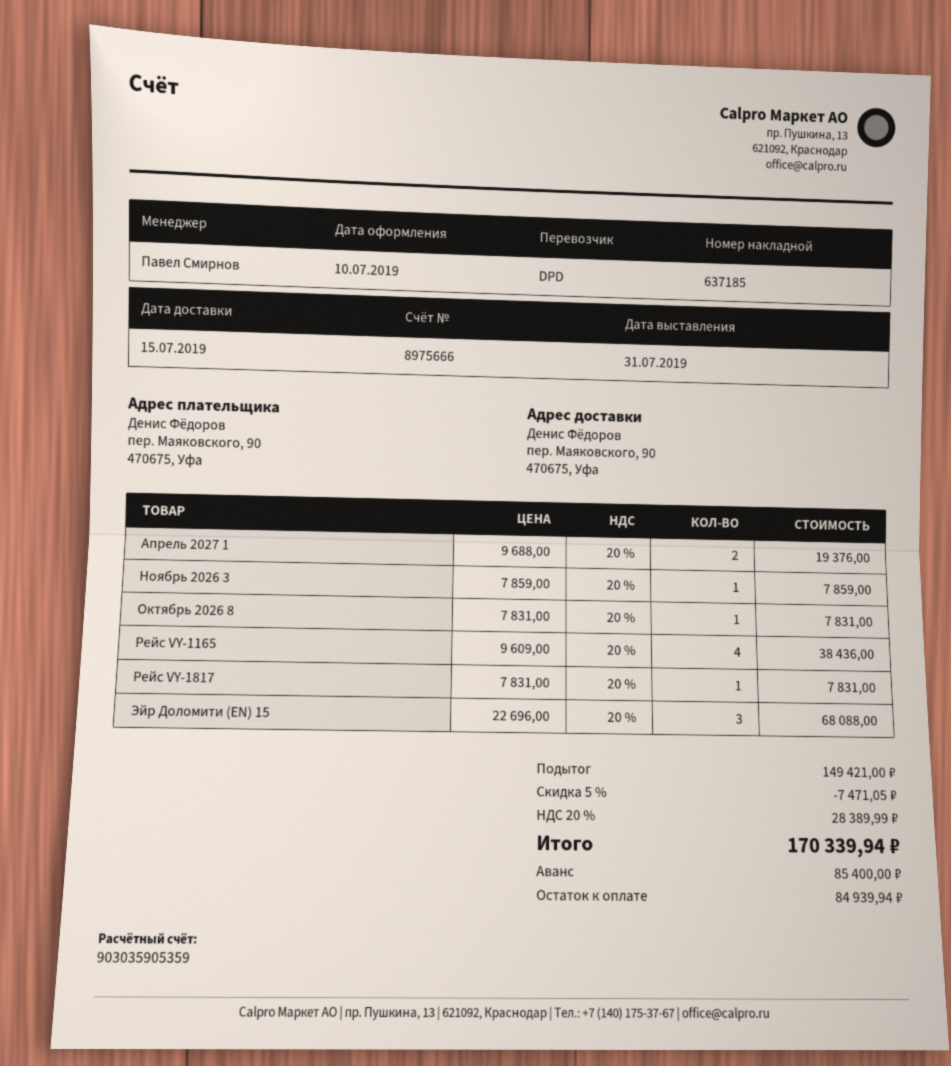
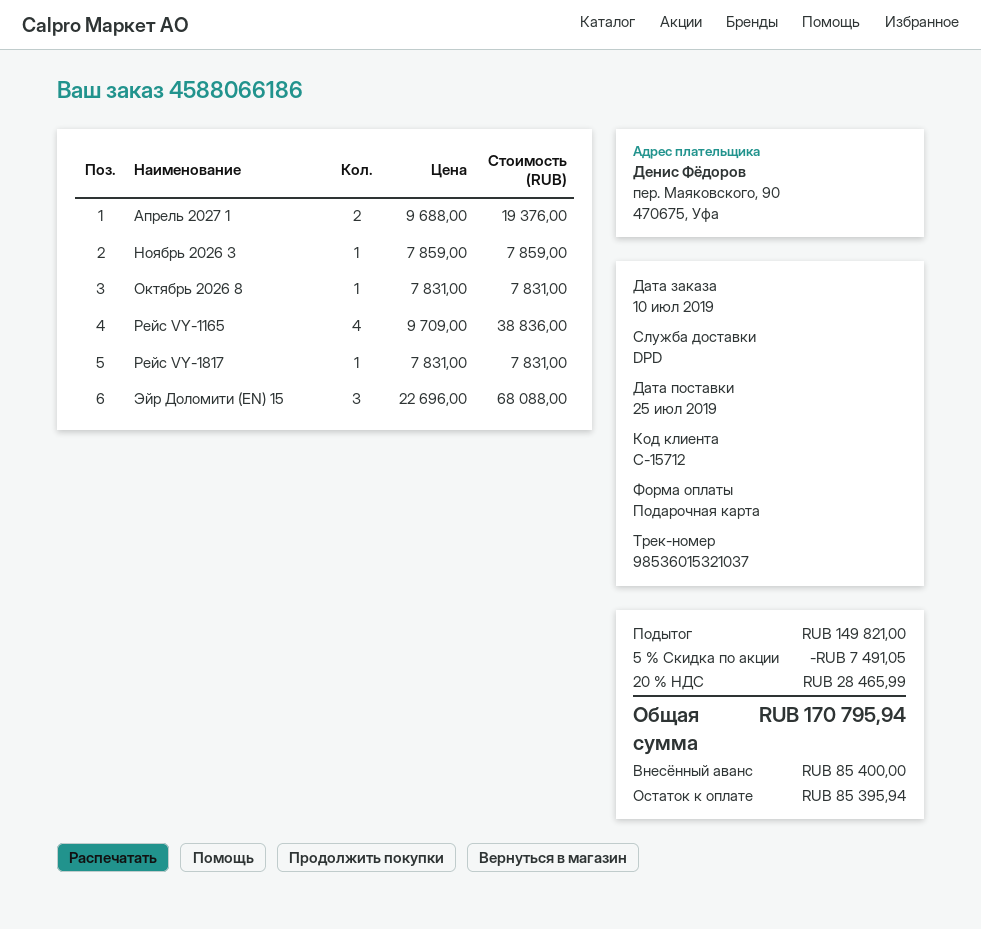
delivery date: 2019-07-15 -> 2019-07-25
Рейс VY-1165: 4 x 9609.00 = 38436.00 -> 4 x 9709.00 = 38836.00
subtotal: 149421.00 -> 149821.00
discount: 5% = 7471.05 -> 5% = 7491.05
tax: 20% = 28389.99 -> 20% = 28465.99
total: 170339.94 -> 170795.94
balance: 84939.94 -> 85395.94

